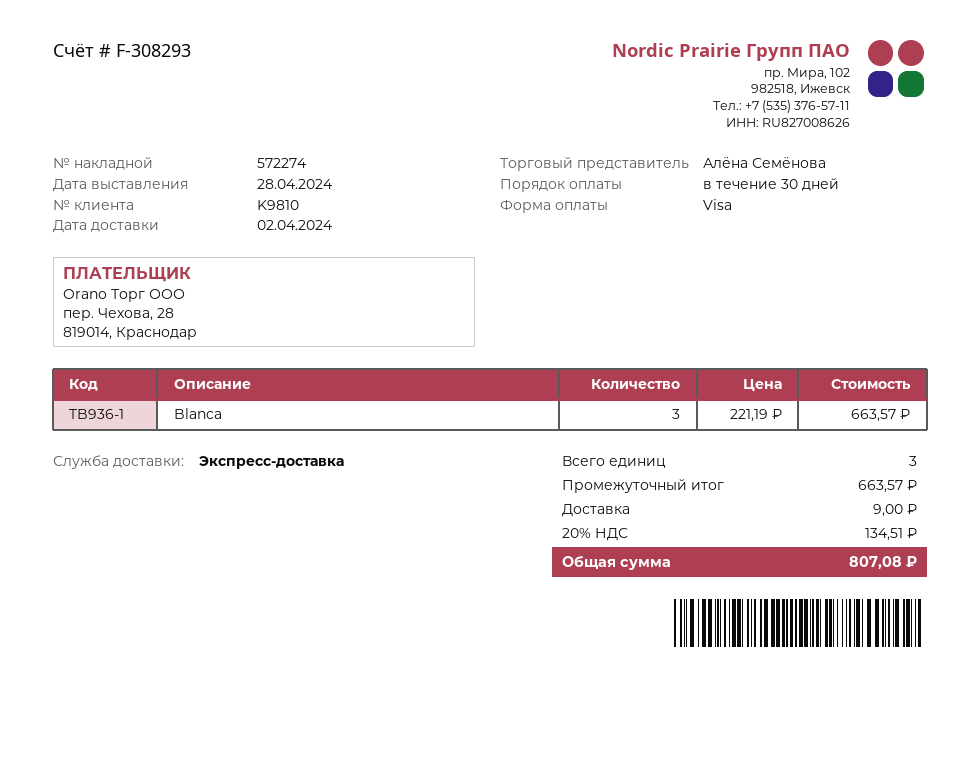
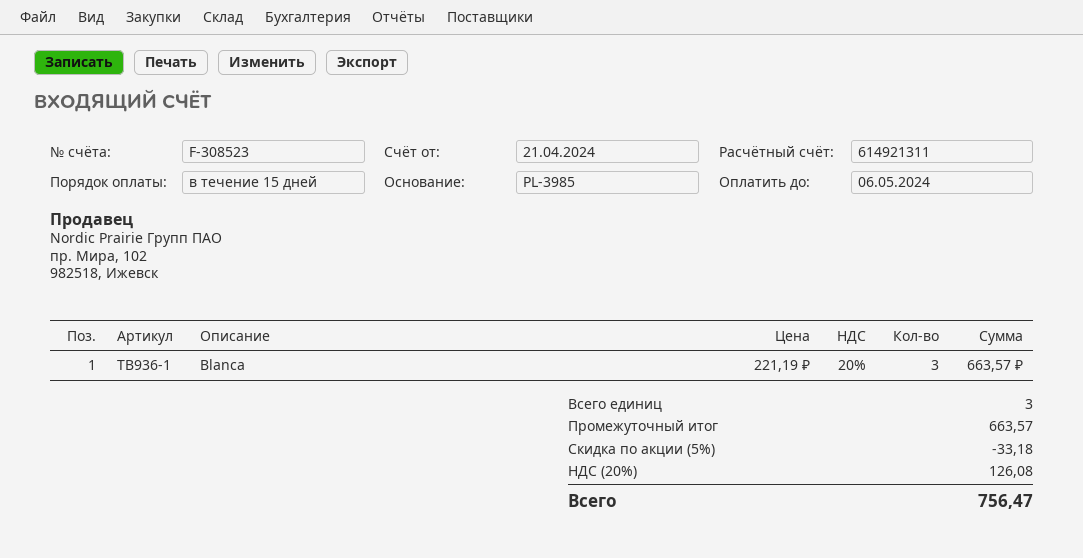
invoice number: F-308293 -> F-308523
invoice date: 2024-04-28 -> 2024-04-21
payment terms: 30 days -> 15 days
discount: none -> 5% = 33.18
shipping: 9.00 -> none
tax: 20% = 134.51 -> 20% = 126.08
total: 807.08 -> 756.47

